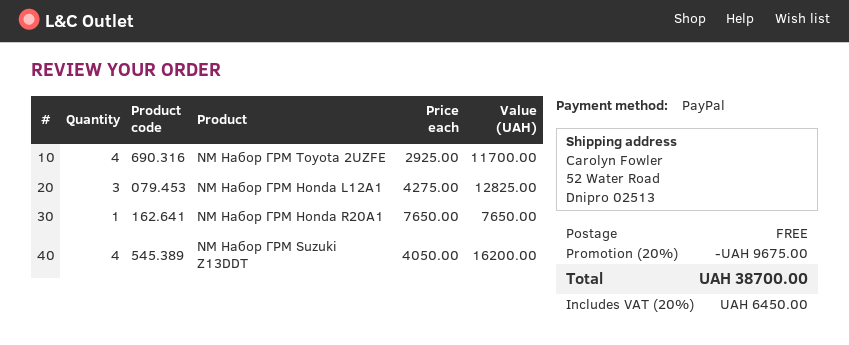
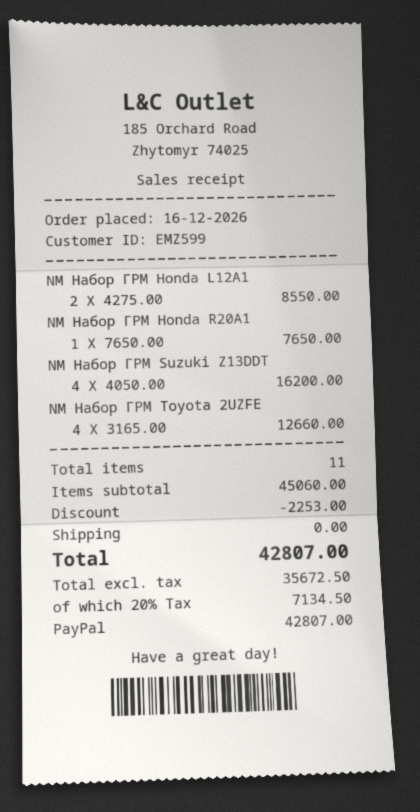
NM Набор ГРМ Toyota 2UZFE: 4 x 2925.00 = 11700.00 -> 4 x 3165.00 = 12660.00
NM Набор ГРМ Honda L12A1: 3 x 4275.00 = 12825.00 -> 2 x 4275.00 = 8550.00
discount: 9675.00 -> 2253.00
tax: 20% = 6450.00 -> 20% = 7134.50
total: 38700.00 -> 42807.00

